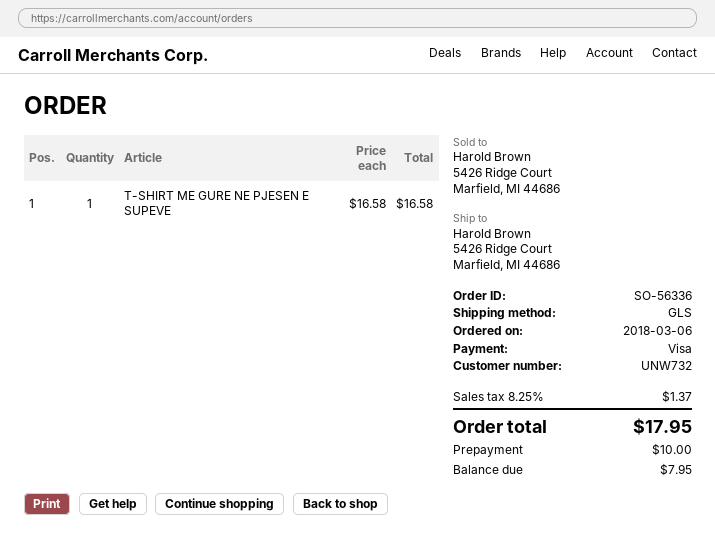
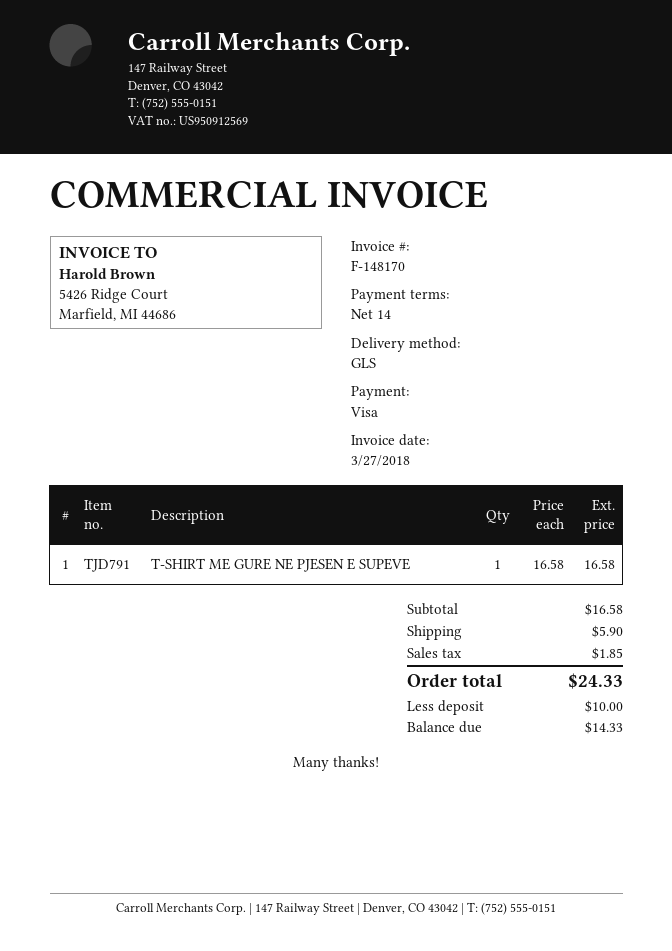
shipping: none -> 5.90
tax: 1.37 -> 1.85
total: 17.95 -> 24.33
balance: 7.95 -> 14.33

